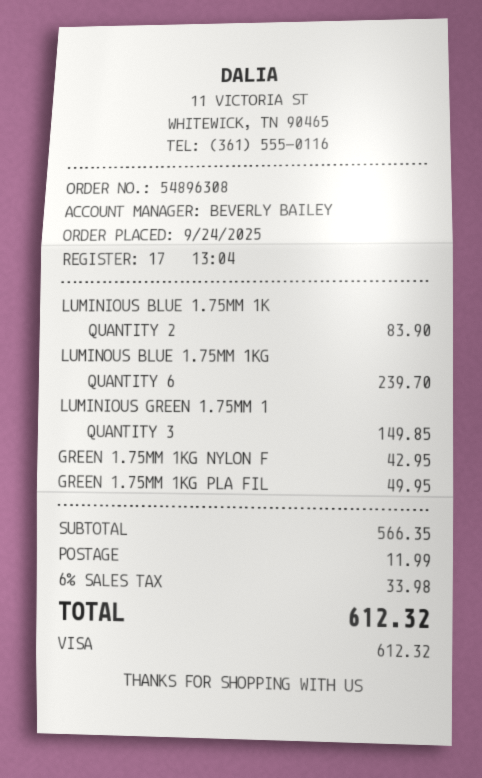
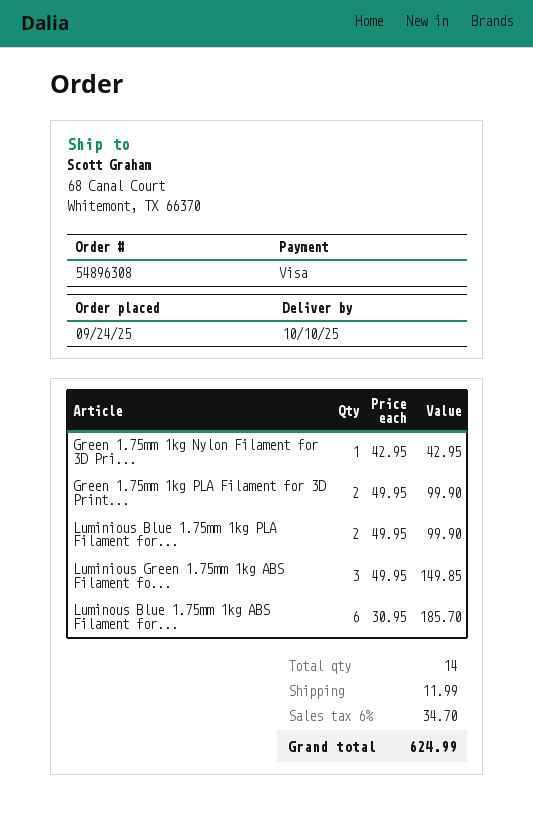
LUMINIOUS BLUE 1.75MM 1K: 2 for 83.90 -> 2 for 99.90
LUMINOUS BLUE 1.75MM 1KG: 6 for 239.70 -> 6 for 185.70
GREEN 1.75MM 1KG PLA FIL: 1 for 49.95 -> 2 for 99.90
tax: 6% = 33.98 -> 6% = 34.70
total: 612.32 -> 624.99

